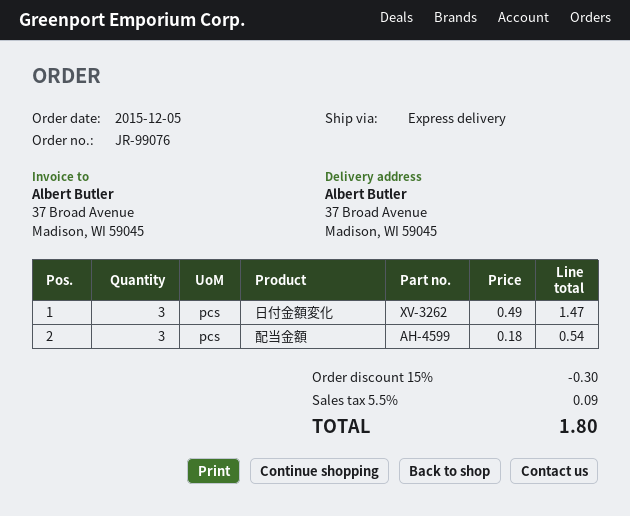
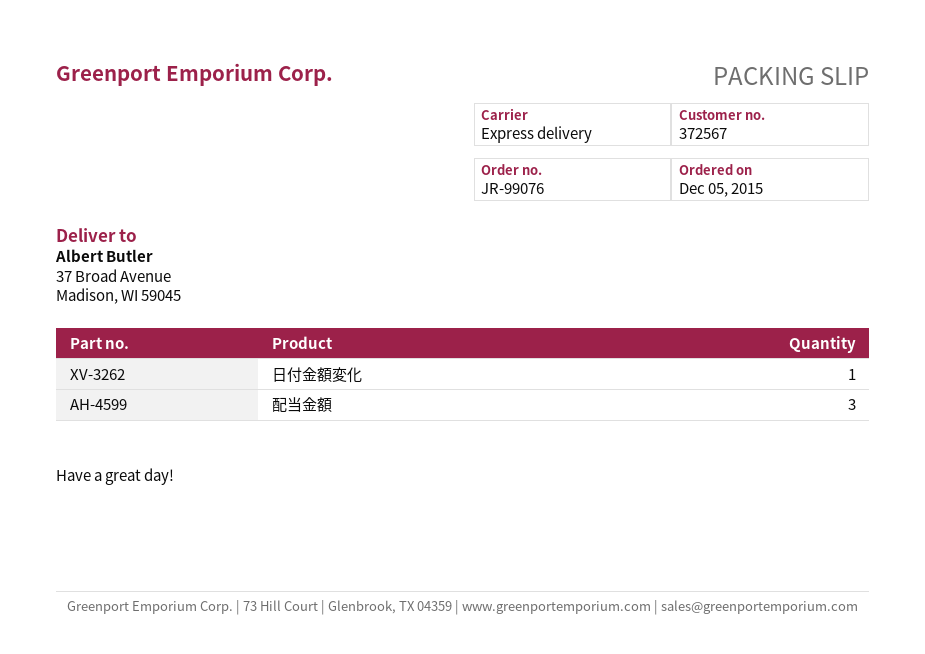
日付金額変化: 3 -> 1

